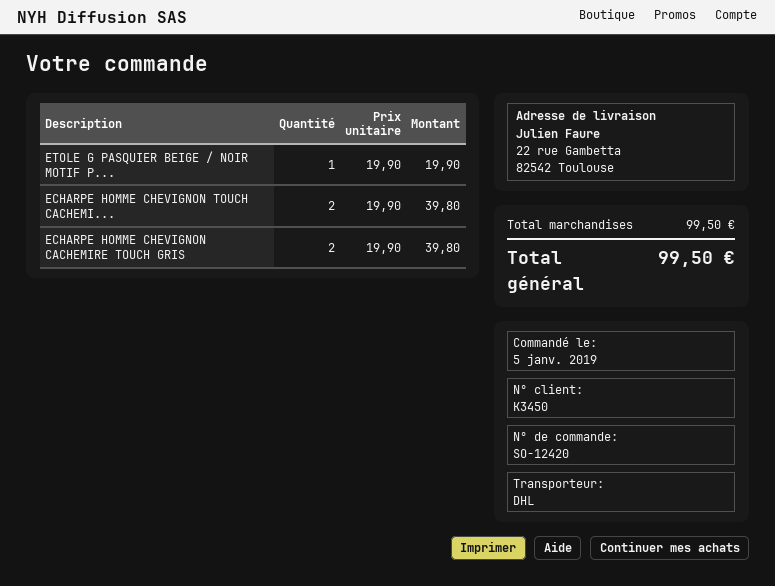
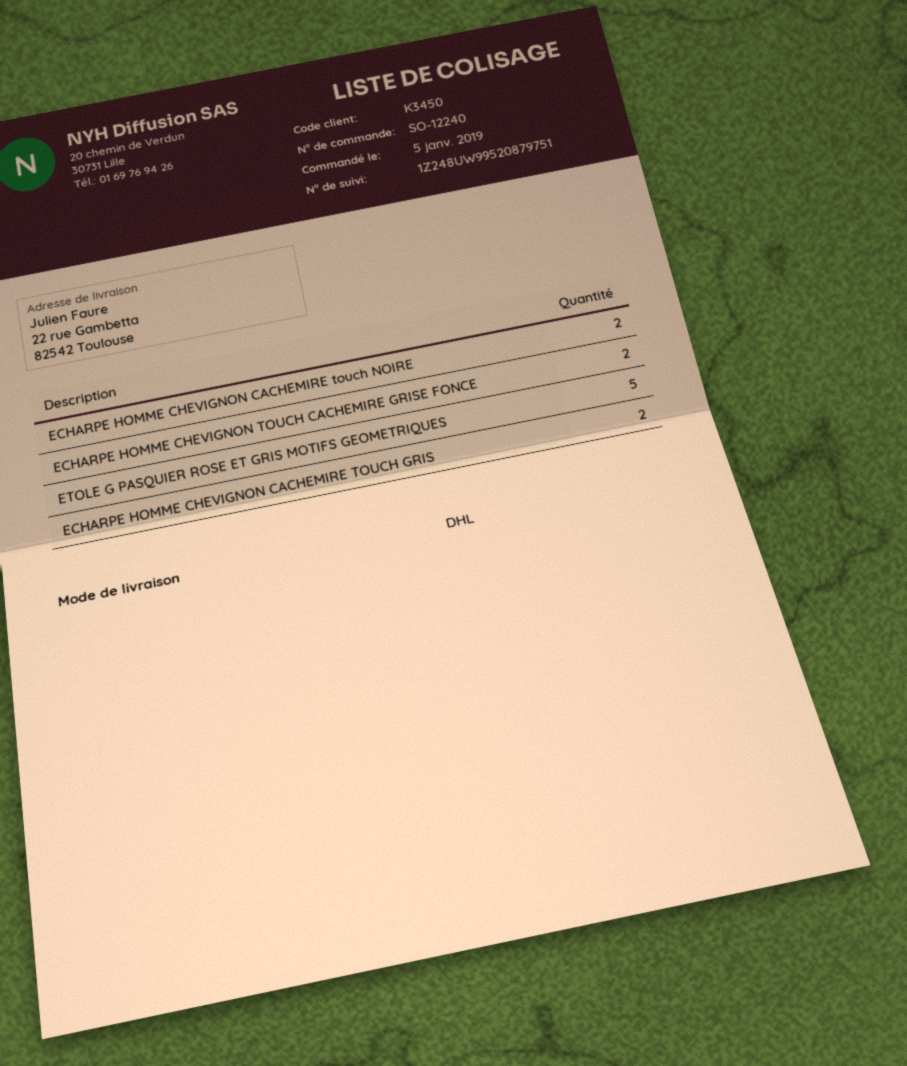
order number: SO-12420 -> SO-12240
ETOLE G PASQUIER BEIGE / NOIR MOTIF P...: 1 -> none
ECHARPE HOMME CHEVIGNON CACHEMIRE touch NOIRE: none -> 2
ETOLE G PASQUIER ROSE ET GRIS MOTIFS GEOMETRIQUES: none -> 5

